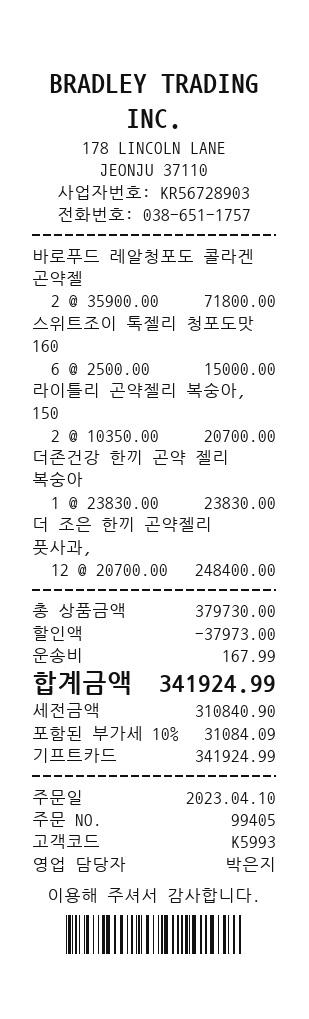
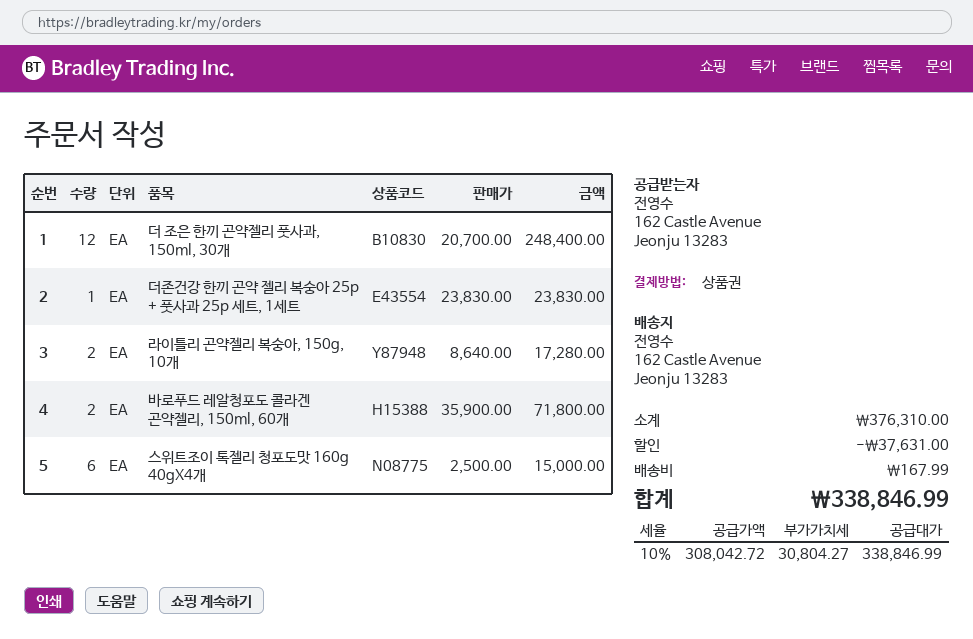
라이틀리 곤약젤리 복숭아, 150: 2 x 10350.00 = 20700.00 -> 2 x 8640.00 = 17280.00
subtotal: 379730.00 -> 376310.00
discount: 37973.00 -> 37631.00
net: 310840.90 -> 308042.72
tax: 10% = 31084.09 -> 10% = 30804.27
total: 341924.99 -> 338846.99

